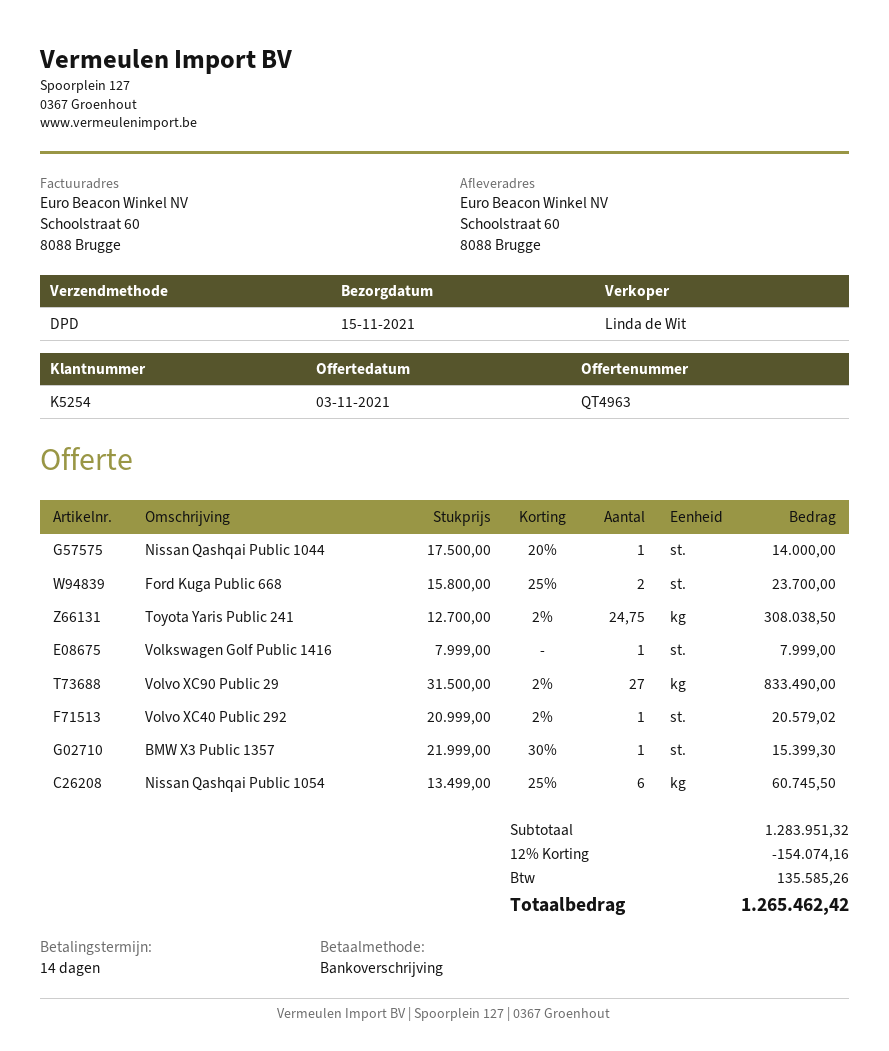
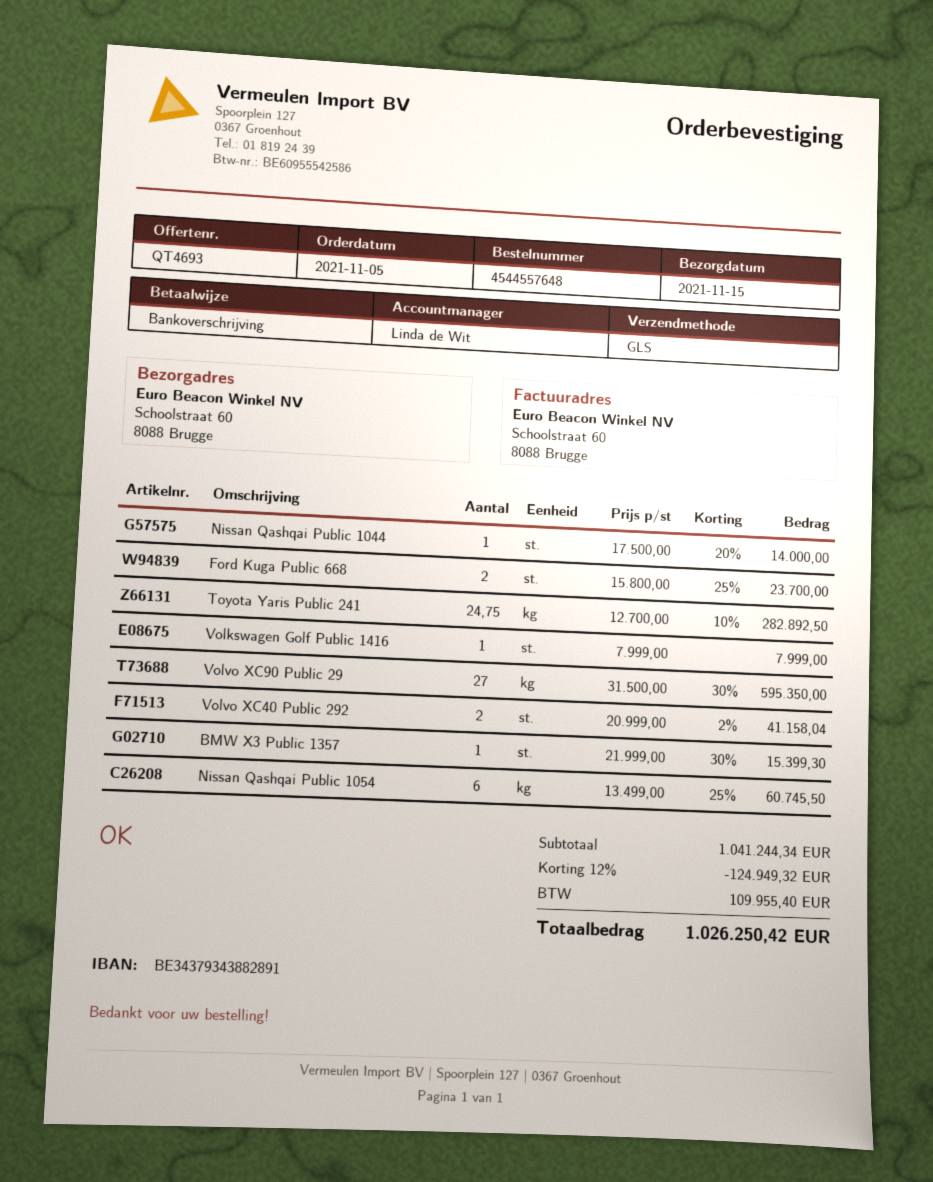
quote number: QT4963 -> QT4693
shipping method: DPD -> GLS
Toyota Yaris Public 241: 24.75 x 12700.00 - 2% = 308038.50 -> 24.75 x 12700.00 - 10% = 282892.50
Volvo XC90 Public 29: 27 x 31500.00 - 2% = 833490.00 -> 27 x 31500.00 - 30% = 595350.00
Volvo XC40 Public 292: 1 x 20999.00 - 2% = 20579.02 -> 2 x 20999.00 - 2% = 41158.04
subtotal: 1283951.32 -> 1041244.34
discount: 12% = 154074.16 -> 12% = 124949.32
tax: 135585.26 -> 109955.40
total: 1265462.42 -> 1026250.42

